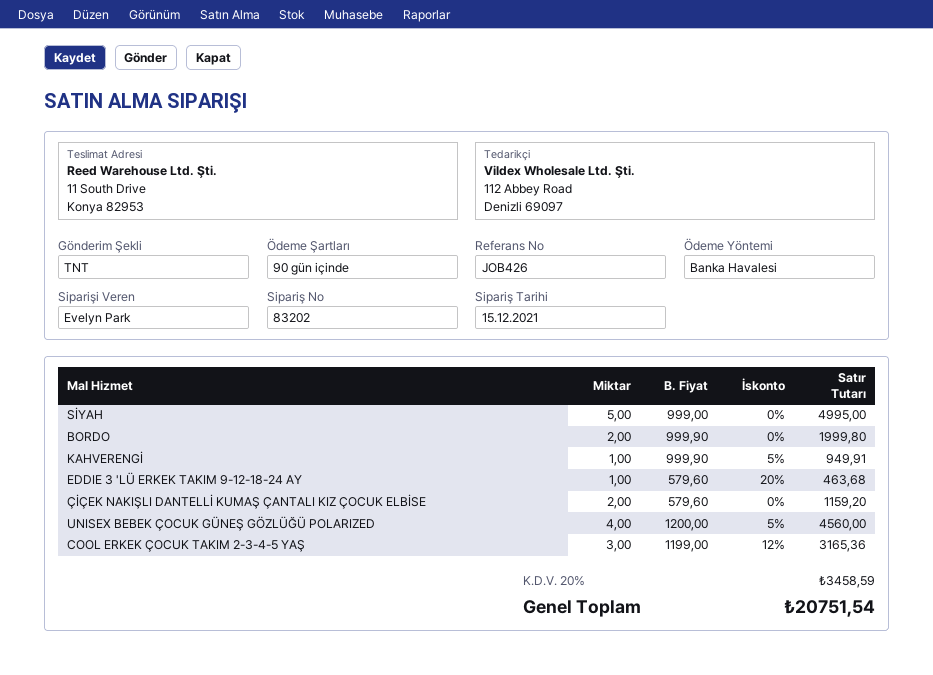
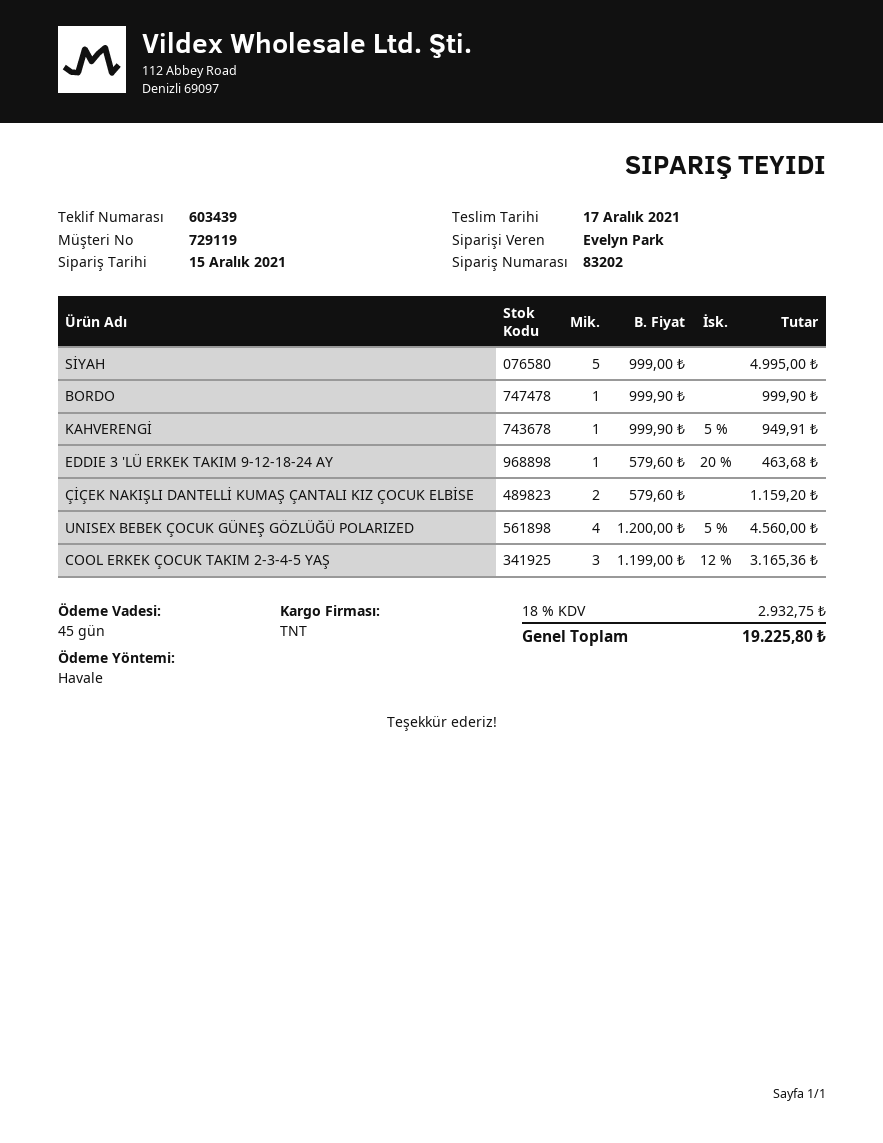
payment terms: 90 days -> 45 days
BORDO: 2 x 999.90 = 1999.80 -> 1 x 999.90 = 999.90
tax: 20% = 3458.59 -> 18% = 2932.75
total: 20751.54 -> 19225.80

